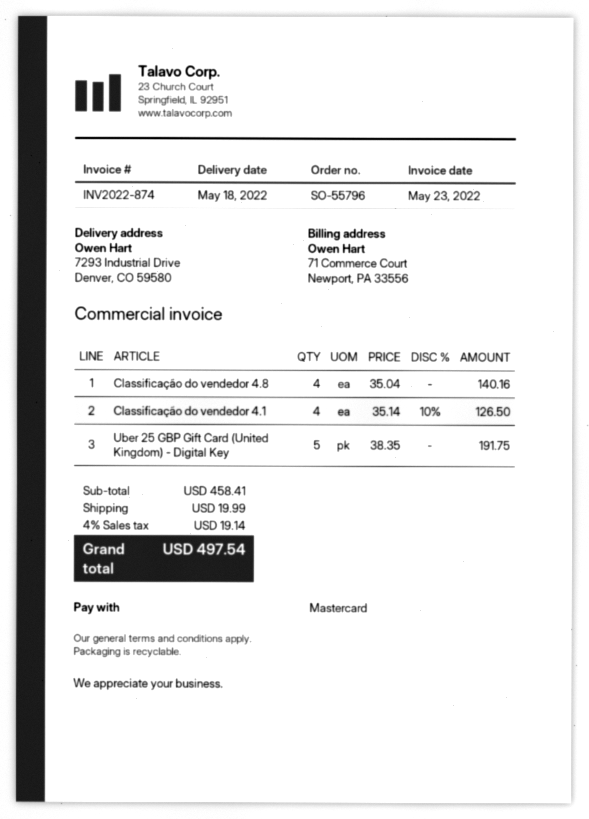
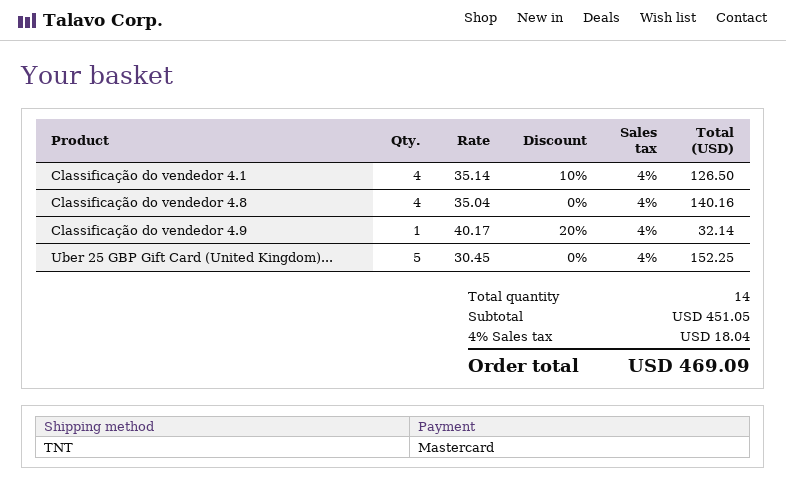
Uber 25 GBP Gift Card (United Kingdom) - Digital Key: 5 x 38.35 = 191.75 -> 5 x 30.45 = 152.25
Classificação do vendedor 4.9: none -> 1 x 40.17 - 20% = 32.14
subtotal: 458.41 -> 451.05
shipping: 19.99 -> none
tax: 4% = 19.14 -> 4% = 18.04
total: 497.54 -> 469.09

